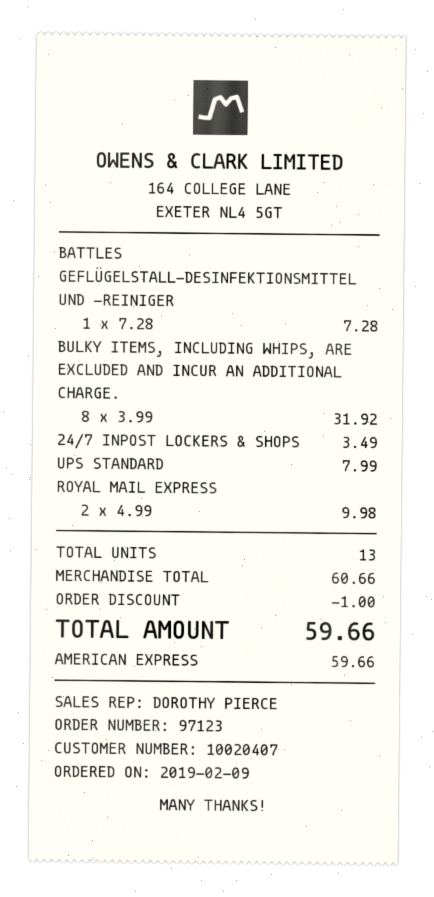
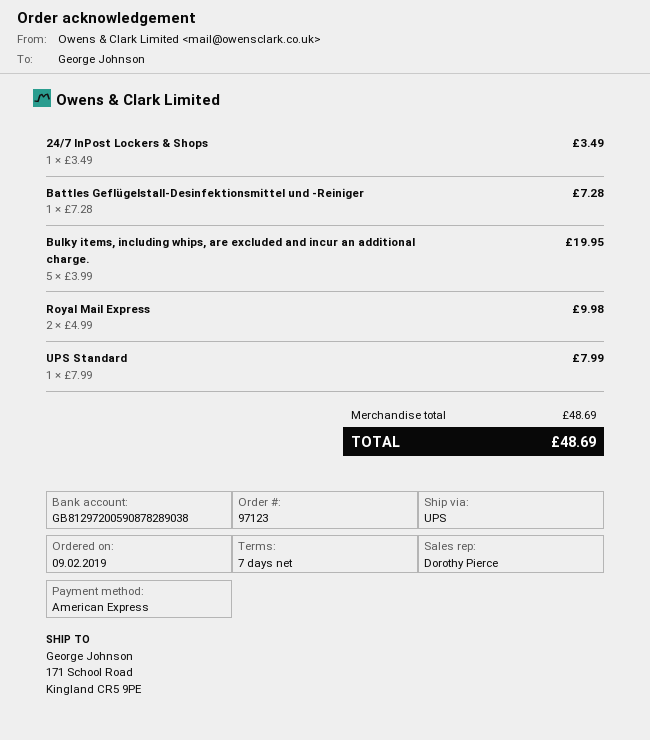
BULKY ITEMS, INCLUDING WHIPS, ARE EXCLUDED AND INCUR AN ADDITIONAL CHARGE.: 8 x 3.99 = 31.92 -> 5 x 3.99 = 19.95
subtotal: 60.66 -> 48.69
discount: 1.00 -> none
total: 59.66 -> 48.69

